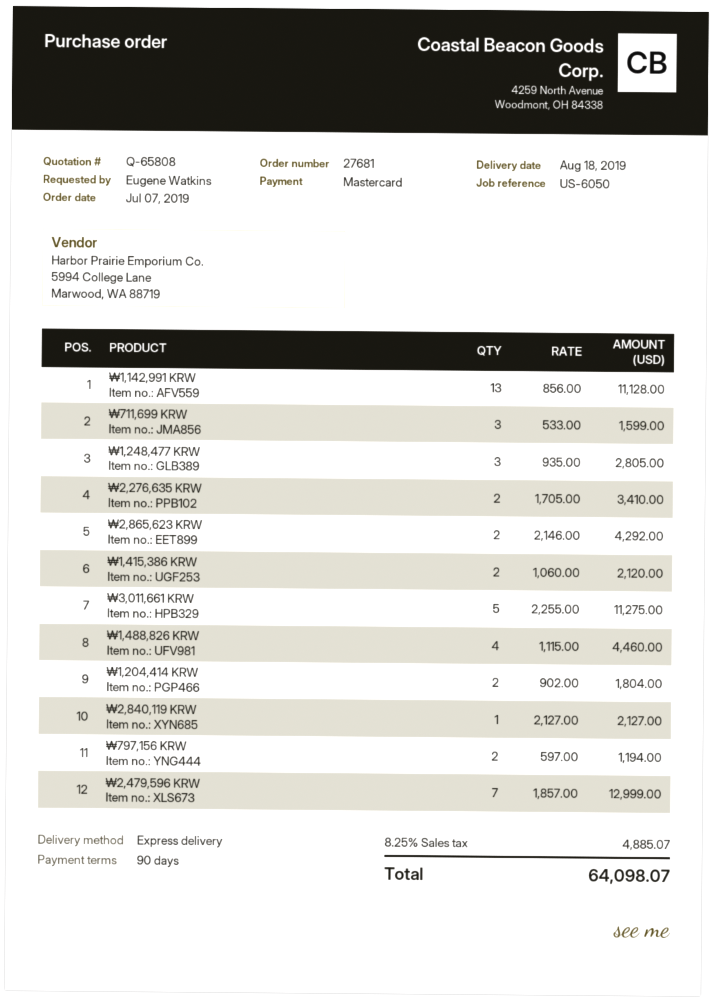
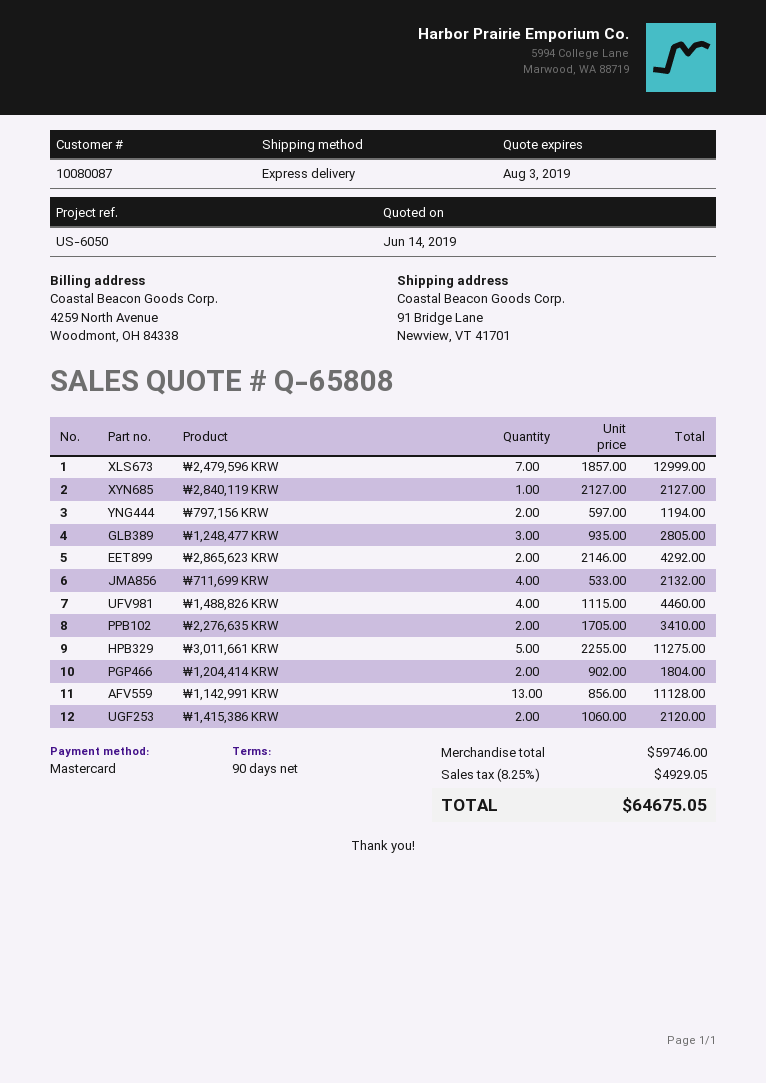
₩711,699 KRW: 3 x 533.00 = 1599.00 -> 4 x 533.00 = 2132.00
tax: 8.25% = 4885.07 -> 8.25% = 4929.05
total: 64098.07 -> 64675.05

